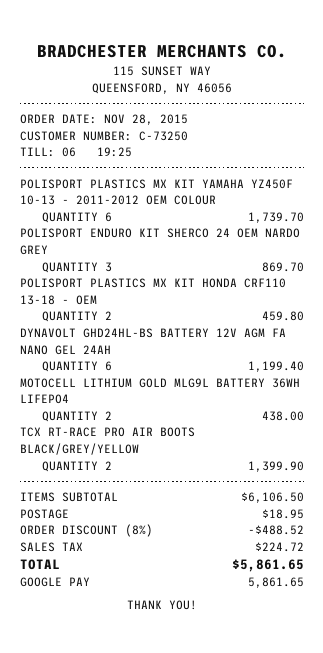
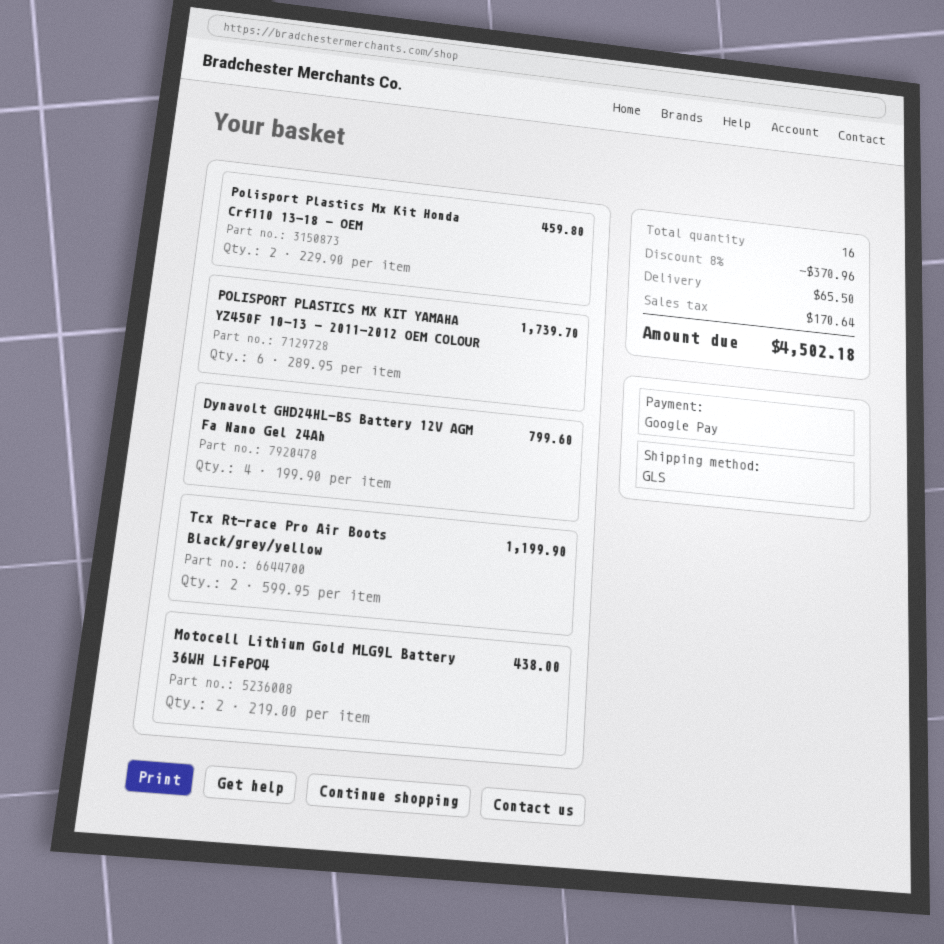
POLISPORT ENDURO KIT SHERCO 24 OEM NARDO GREY: 3 for 869.70 -> none
DYNAVOLT GHD24HL-BS BATTERY 12V AGM FA NANO GEL 24AH: 6 for 1199.40 -> 4 for 799.60
TCX RT-RACE PRO AIR BOOTS BLACK/GREY/YELLOW: 2 for 1399.90 -> 2 for 1199.90
discount: 8% = 488.52 -> 8% = 370.96
shipping: 18.95 -> 65.50
tax: 224.72 -> 170.64
total: 5861.65 -> 4502.18

